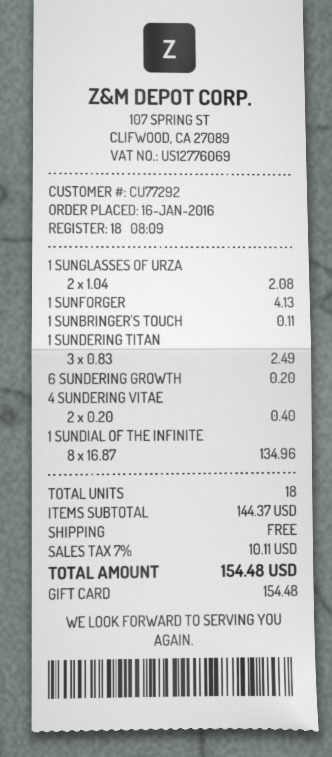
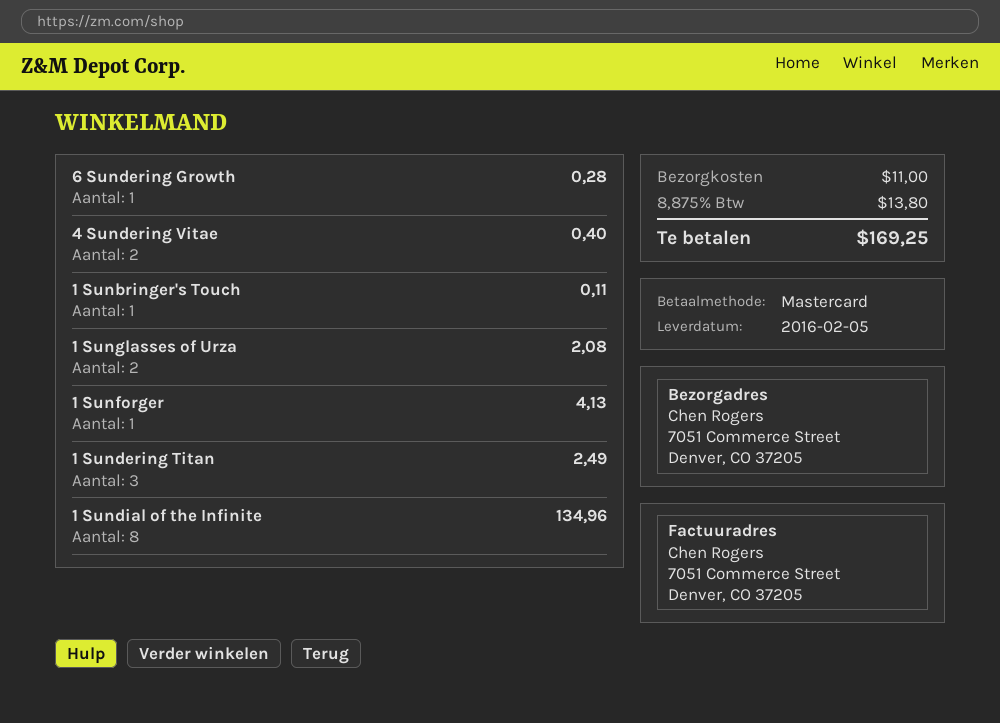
payment method: gift card -> Mastercard
6 SUNDERING GROWTH: 1 for 0.20 -> 1 for 0.28
shipping: 0.00 -> 11.00
tax: 7% = 10.11 -> 8.875% = 13.80
total: 154.48 -> 169.25

